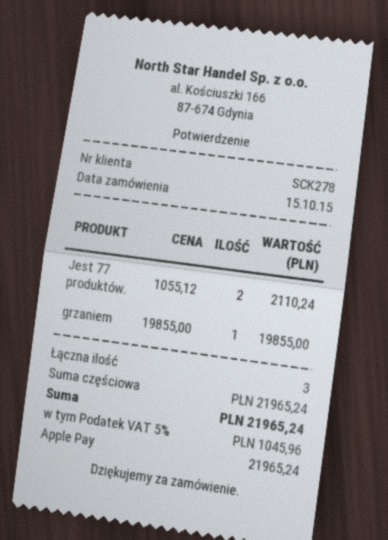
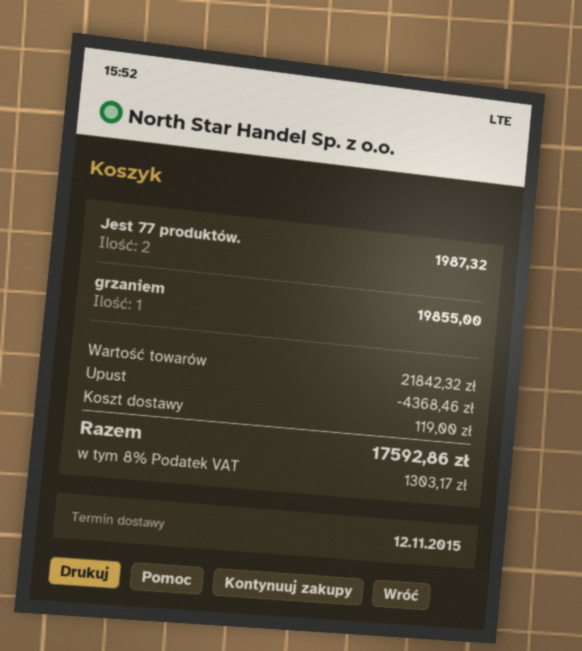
Jest 77 produktów.: 2 for 2110.24 -> 2 for 1987.32
subtotal: 21965.24 -> 21842.32
discount: none -> 4368.46
shipping: none -> 119.00
tax: 5% = 1045.96 -> 8% = 1303.17
total: 21965.24 -> 17592.86

